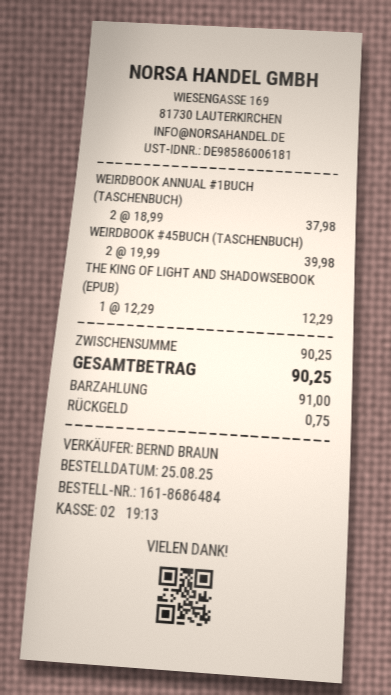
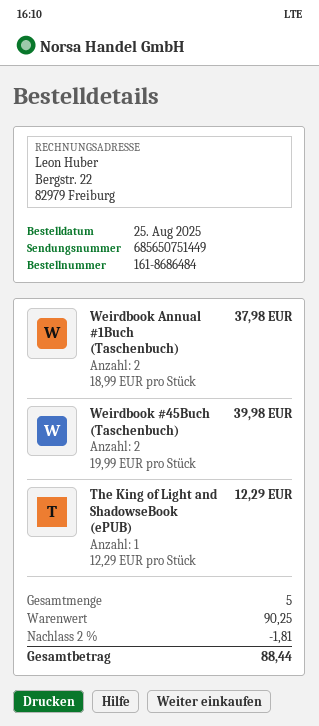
discount: none -> 2% = 1.81
total: 90.25 -> 88.44

